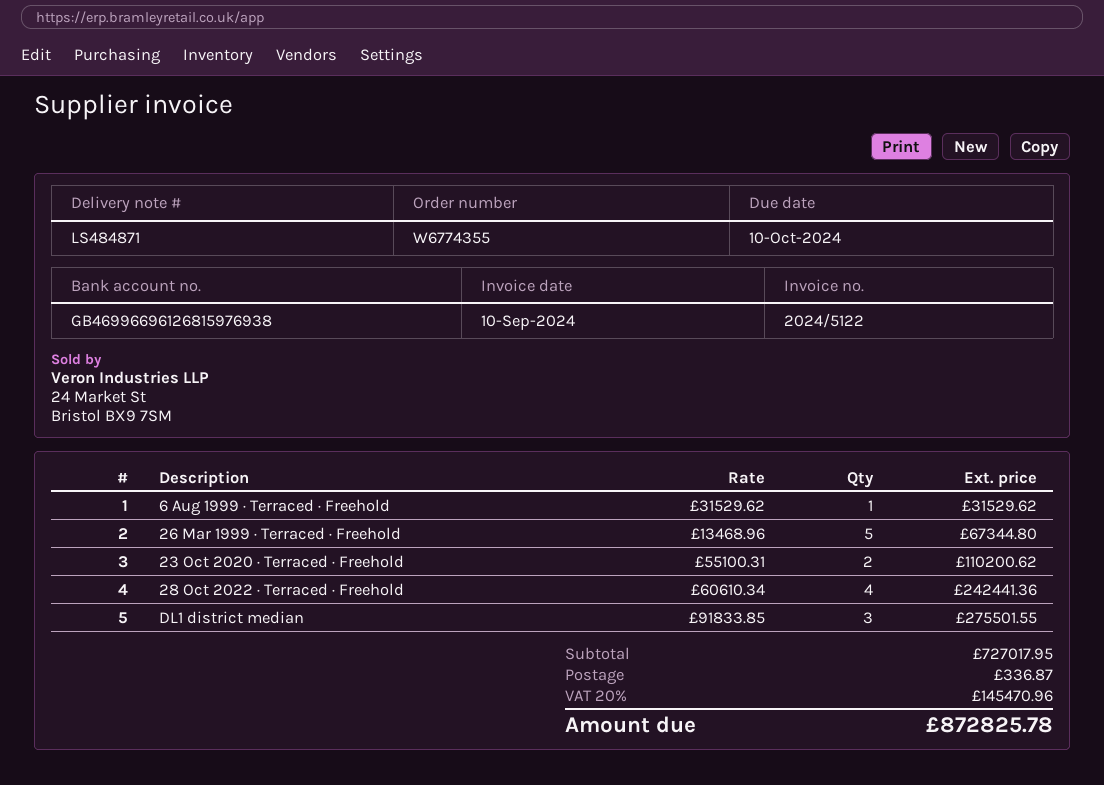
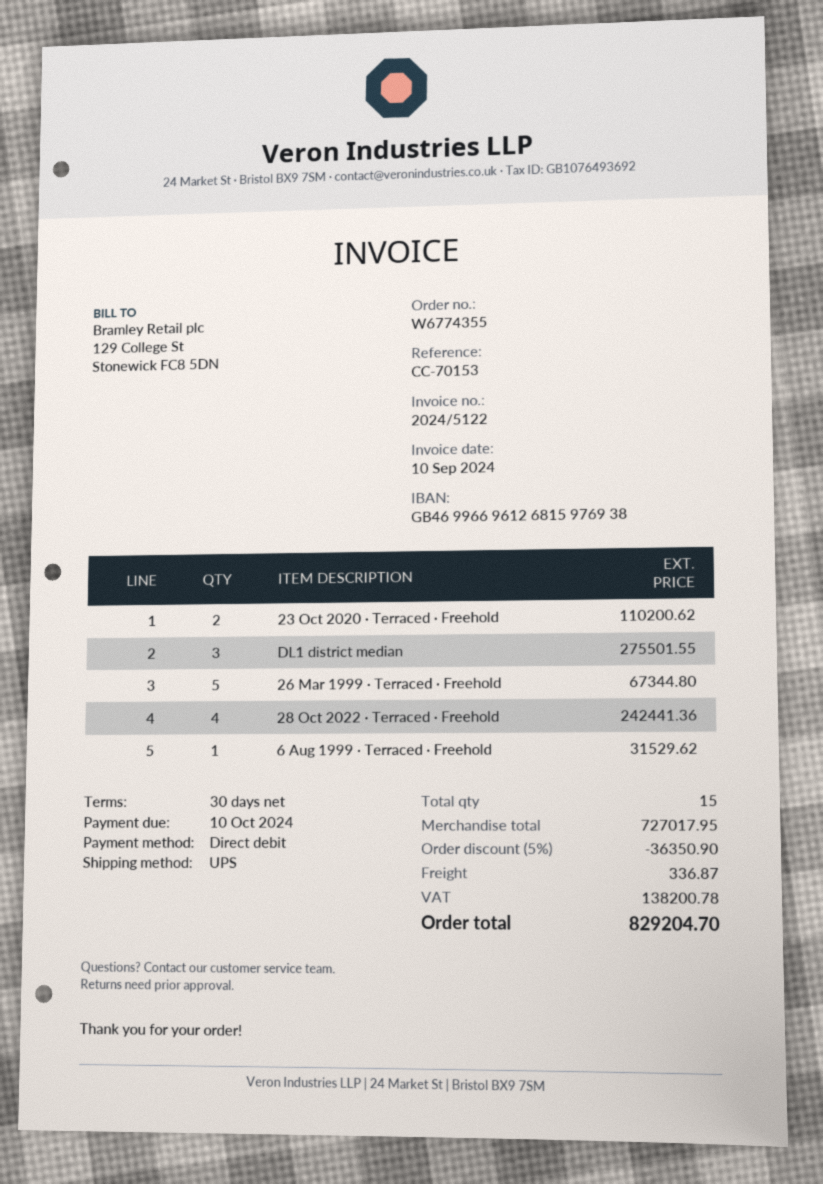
discount: none -> 5% = 36350.90
tax: 145470.96 -> 138200.78
total: 872825.78 -> 829204.70

